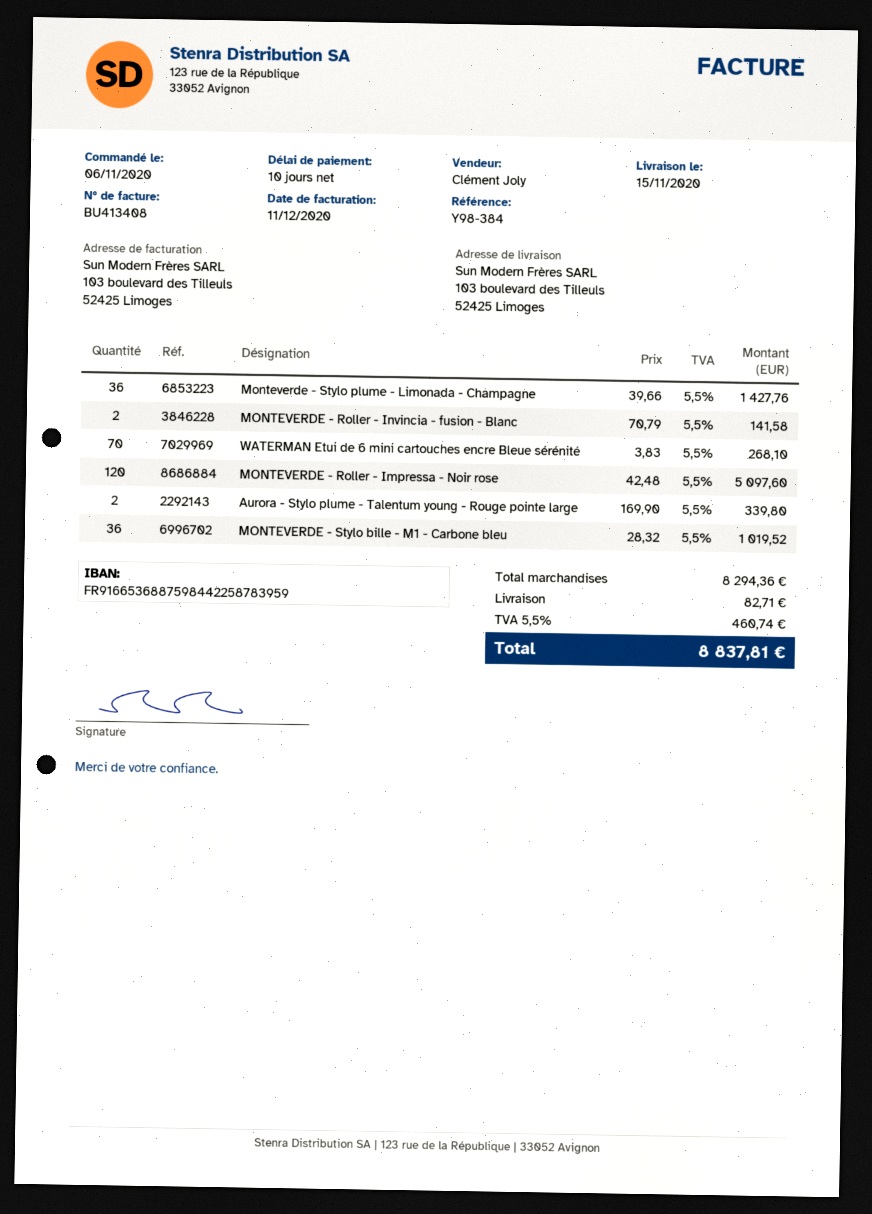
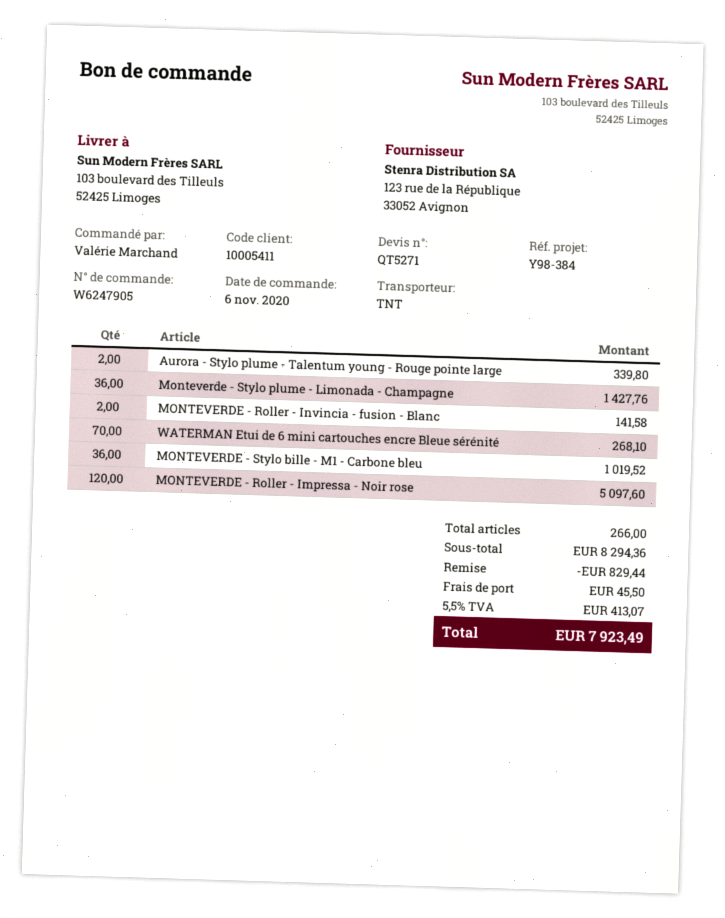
discount: none -> 829.44
shipping: 82.71 -> 45.50
tax: 5.5% = 460.74 -> 5.5% = 413.07
total: 8837.81 -> 7923.49

